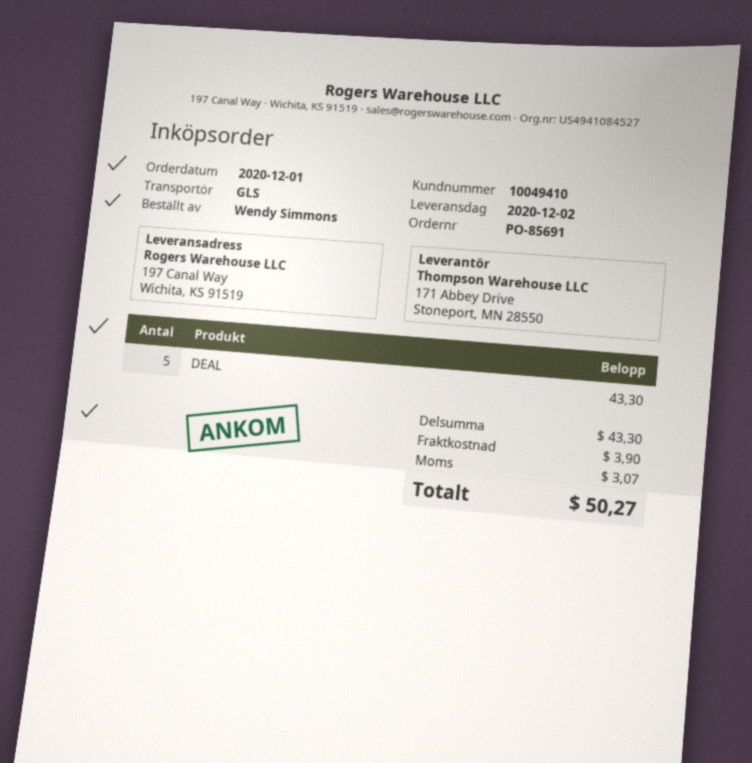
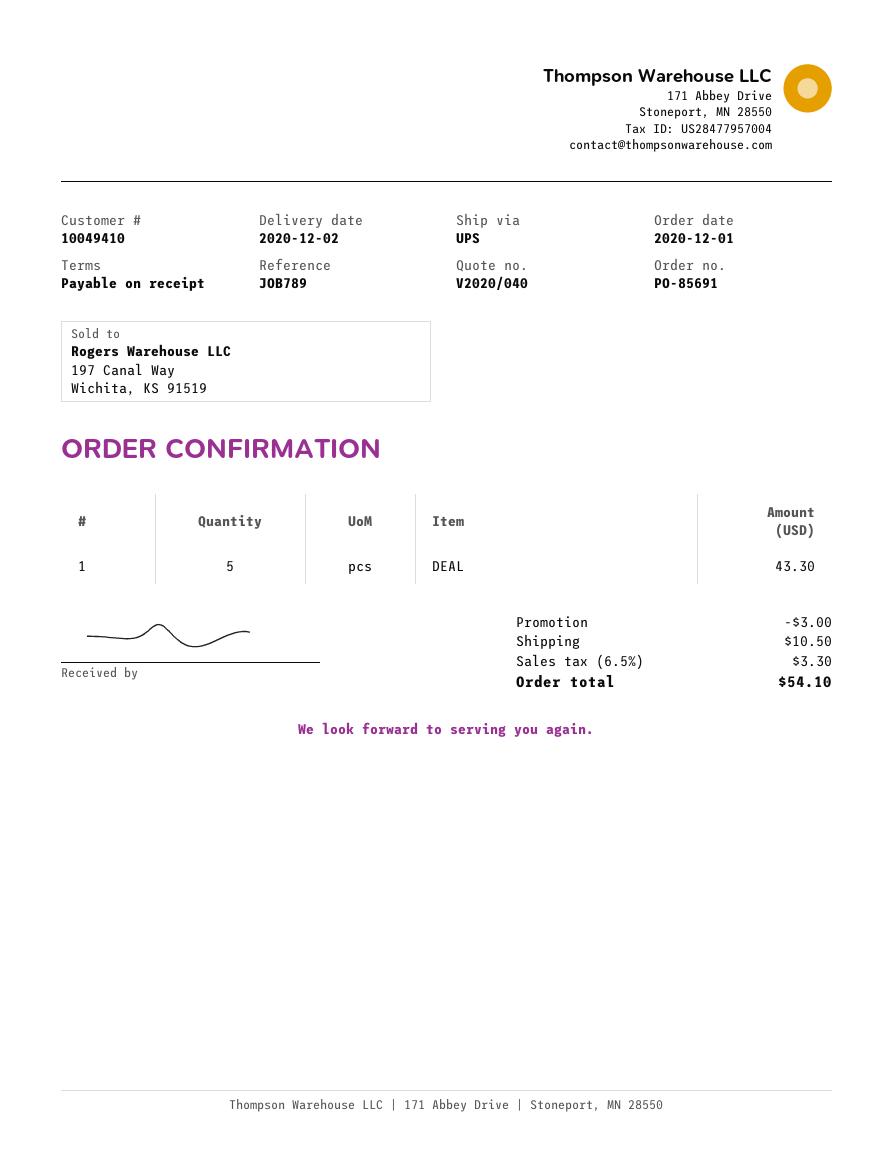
shipping method: GLS -> UPS
discount: none -> 3.00
shipping: 3.90 -> 10.50
tax: 3.07 -> 3.30
total: 50.27 -> 54.10

